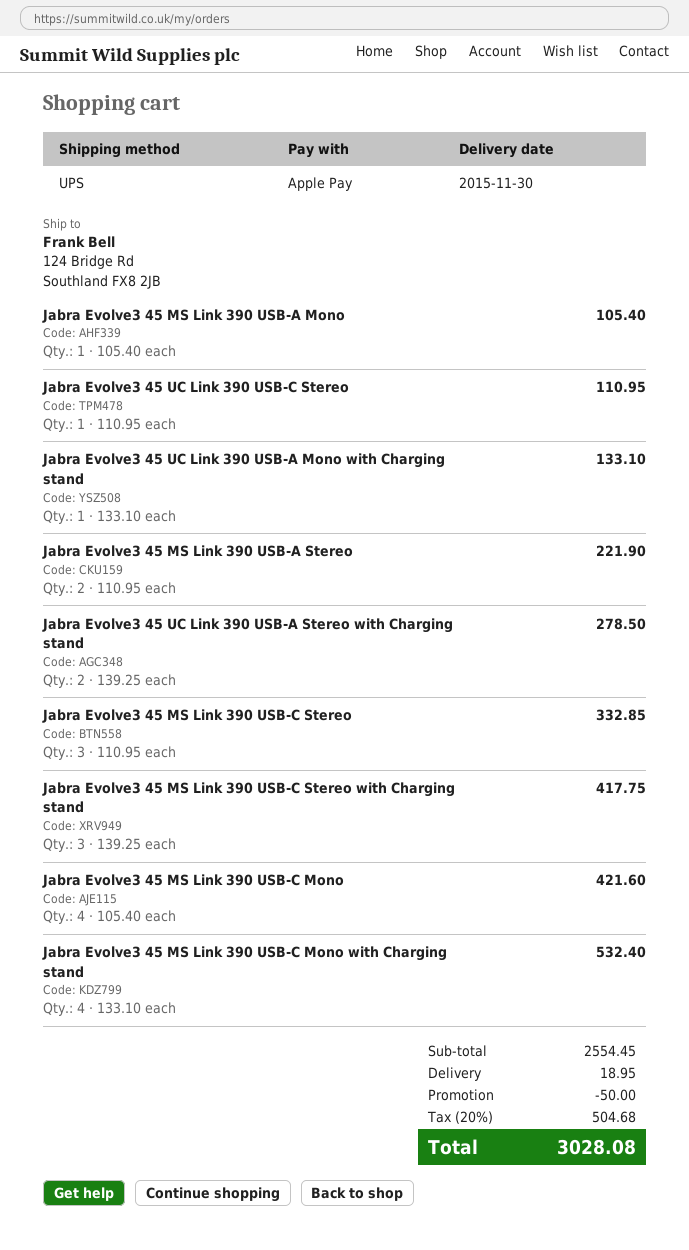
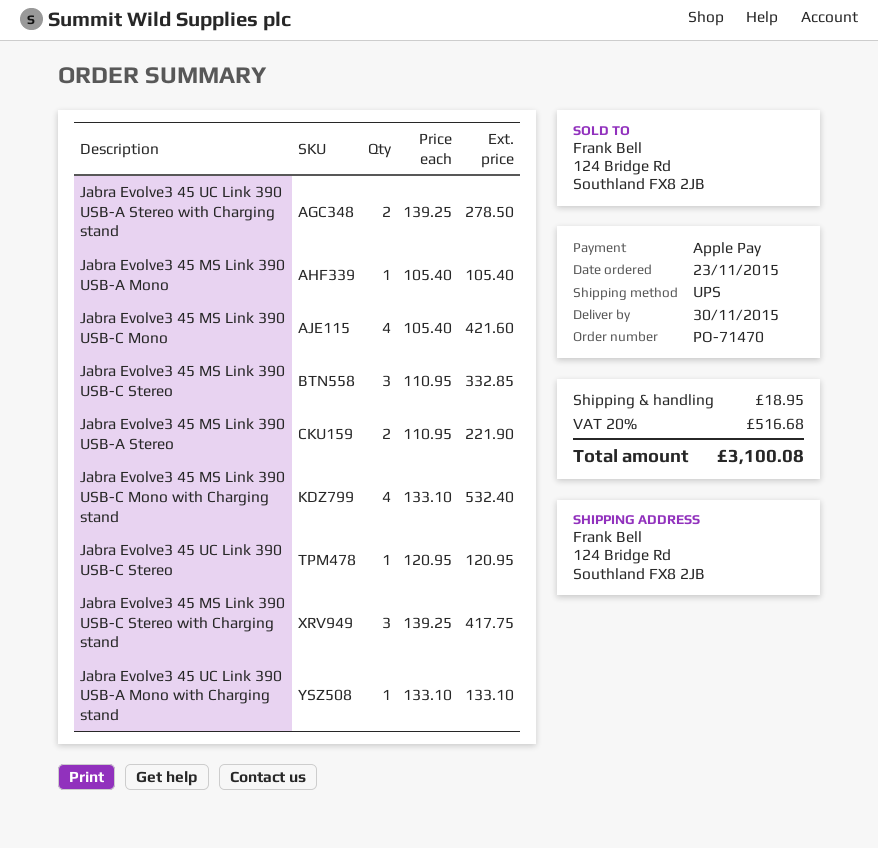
Jabra Evolve3 45 UC Link 390 USB-C Stereo: 1 x 110.95 = 110.95 -> 1 x 120.95 = 120.95
discount: 50.00 -> none
tax: 20% = 504.68 -> 20% = 516.68
total: 3028.08 -> 3100.08

